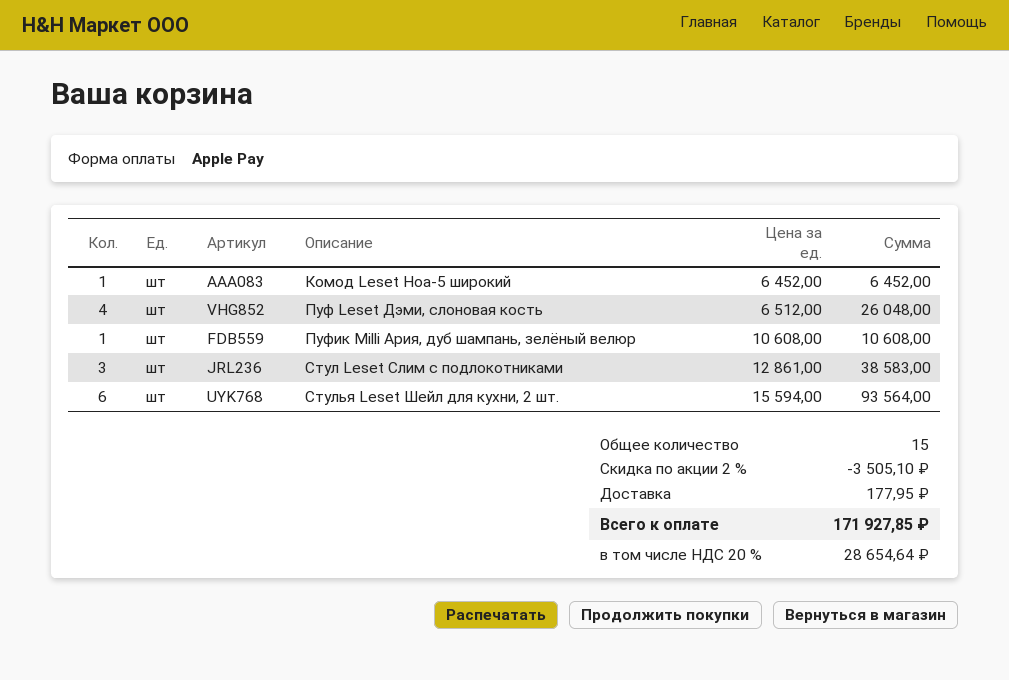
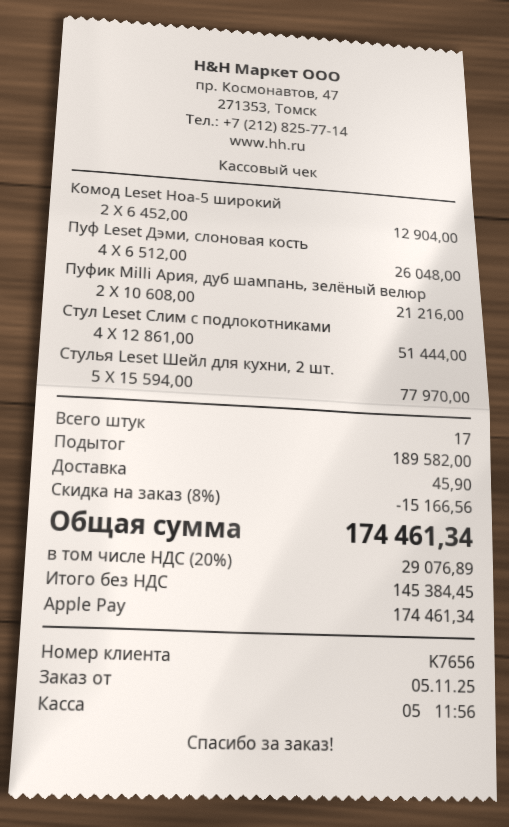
Комод Leset Ноа-5 широкий: 1 x 6452.00 = 6452.00 -> 2 x 6452.00 = 12904.00
Пуфик Milli Ария, дуб шампань, зелёный велюр: 1 x 10608.00 = 10608.00 -> 2 x 10608.00 = 21216.00
Стул Leset Слим с подлокотниками: 3 x 12861.00 = 38583.00 -> 4 x 12861.00 = 51444.00
Стулья Leset Шейл для кухни, 2 шт.: 6 x 15594.00 = 93564.00 -> 5 x 15594.00 = 77970.00
total quantity: 15 -> 17
discount: 2% = 3505.10 -> 8% = 15166.56
shipping: 177.95 -> 45.90
tax: 20% = 28654.64 -> 20% = 29076.89
total: 171927.85 -> 174461.34

